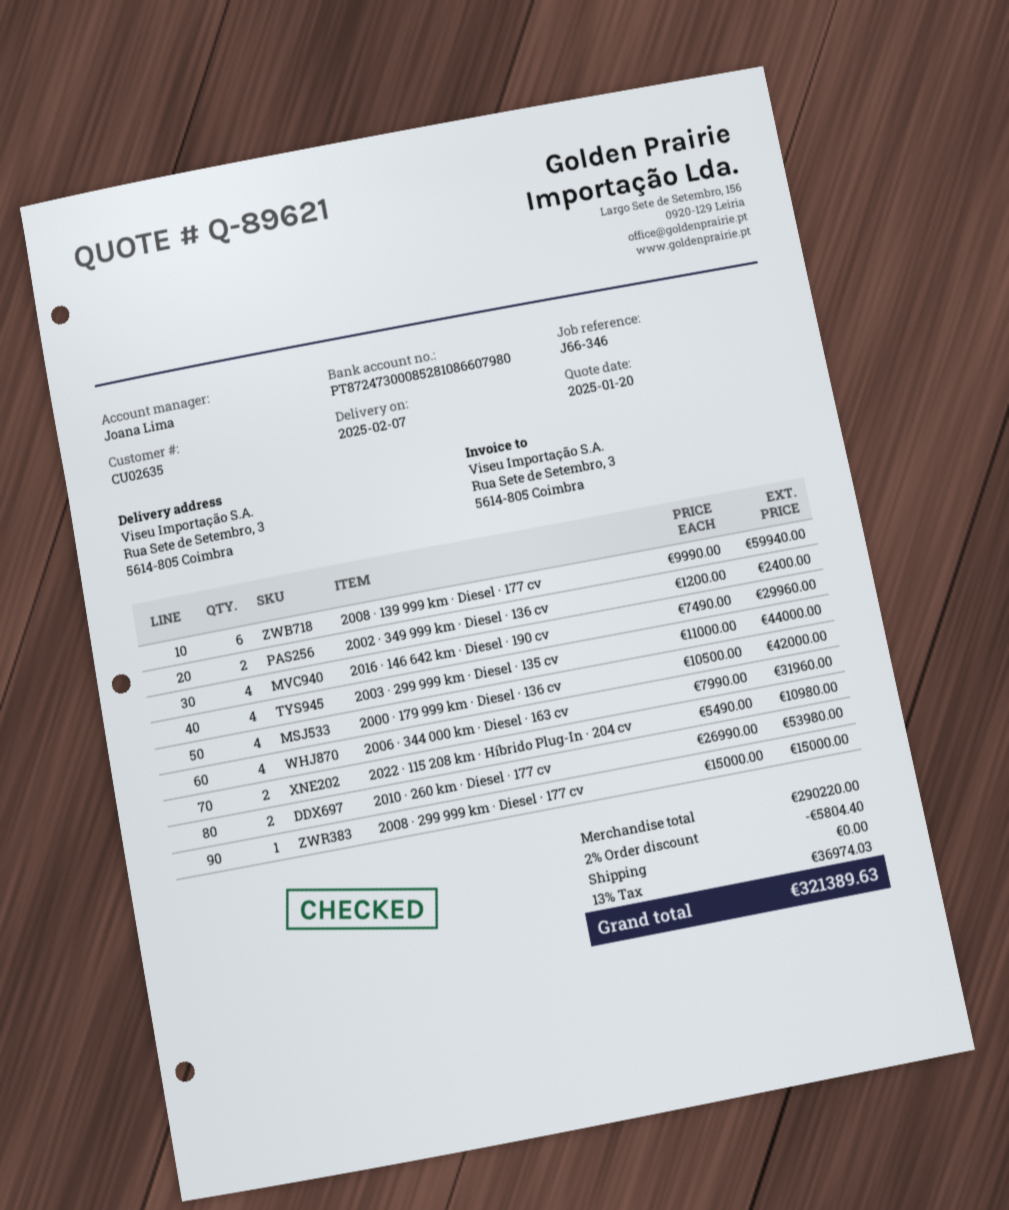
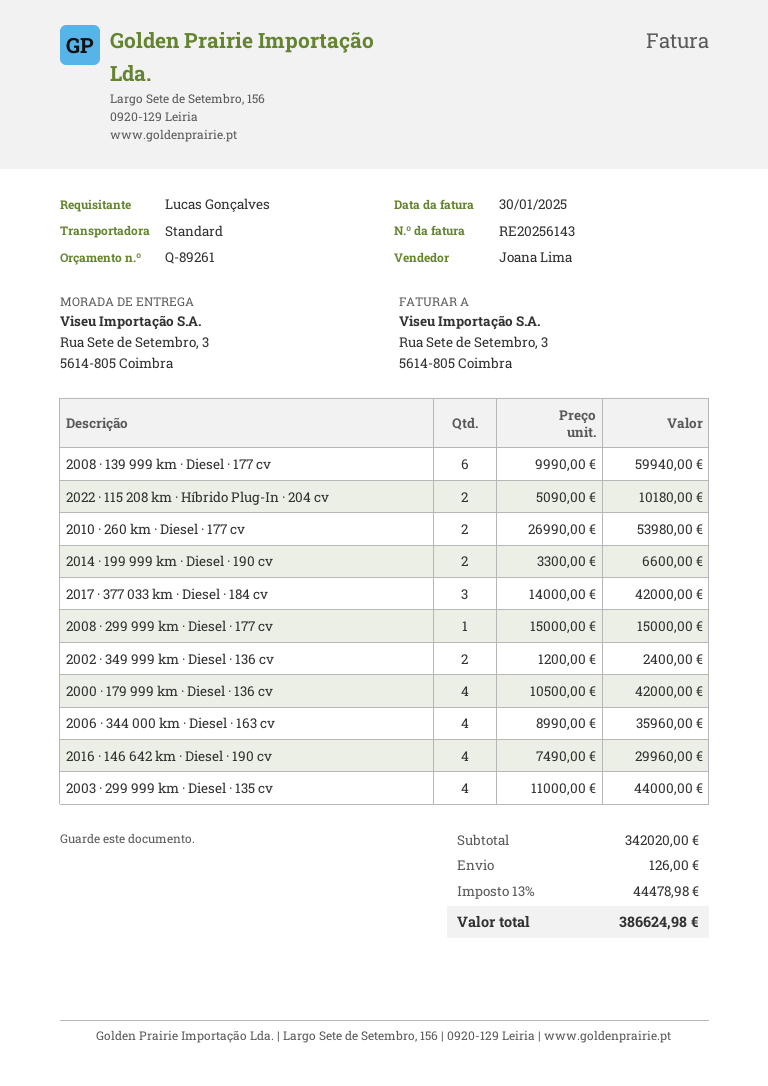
quote number: Q-89621 -> Q-89261
2006 · 344 000 km · Diesel · 163 cv: 4 x 7990.00 = 31960.00 -> 4 x 8990.00 = 35960.00
2022 · 115 208 km · Híbrido Plug-In · 204 cv: 2 x 5490.00 = 10980.00 -> 2 x 5090.00 = 10180.00
2014 · 199 999 km · Diesel · 190 cv: none -> 2 x 3300.00 = 6600.00
2017 · 377 033 km · Diesel · 184 cv: none -> 3 x 14000.00 = 42000.00
subtotal: 290220.00 -> 342020.00
discount: 2% = 5804.40 -> none
shipping: 0.00 -> 126.00
tax: 13% = 36974.03 -> 13% = 44478.98
total: 321389.63 -> 386624.98

